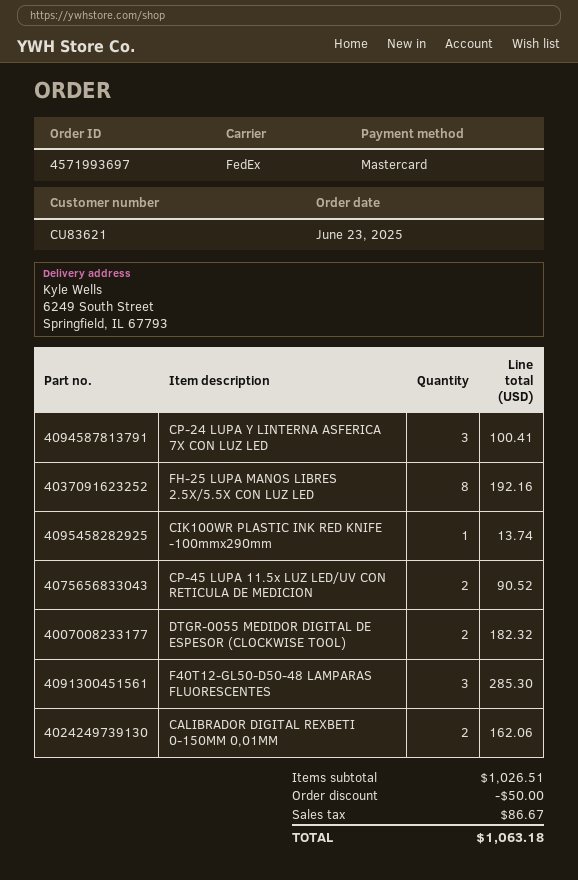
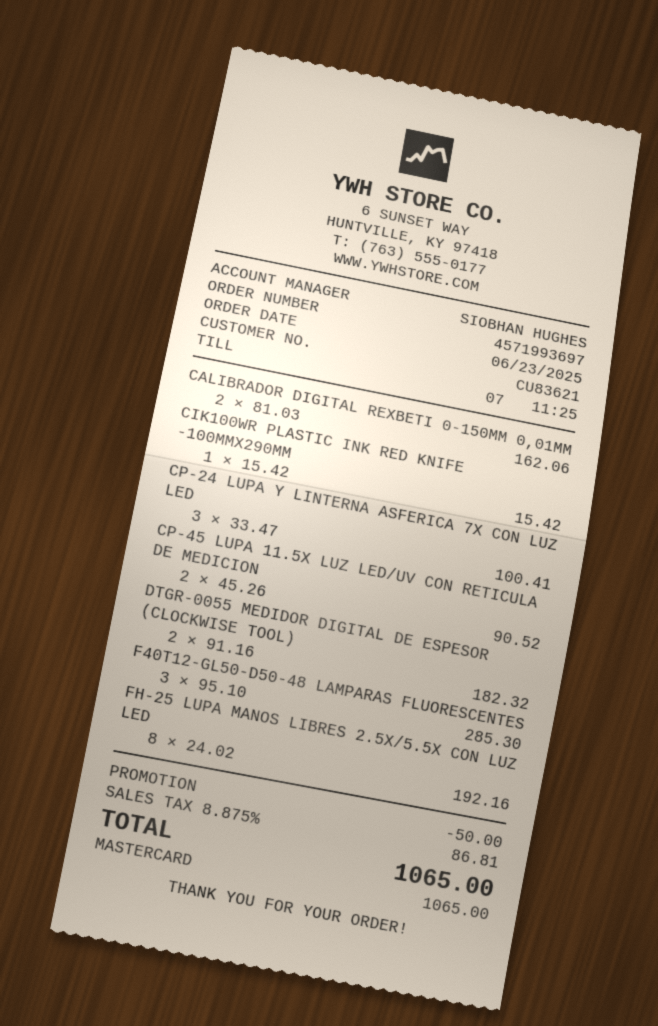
CIK100WR PLASTIC INK RED KNIFE -100mmx290mm: 1 for 13.74 -> 1 for 15.42
tax: 86.67 -> 86.81
total: 1063.18 -> 1065.00

